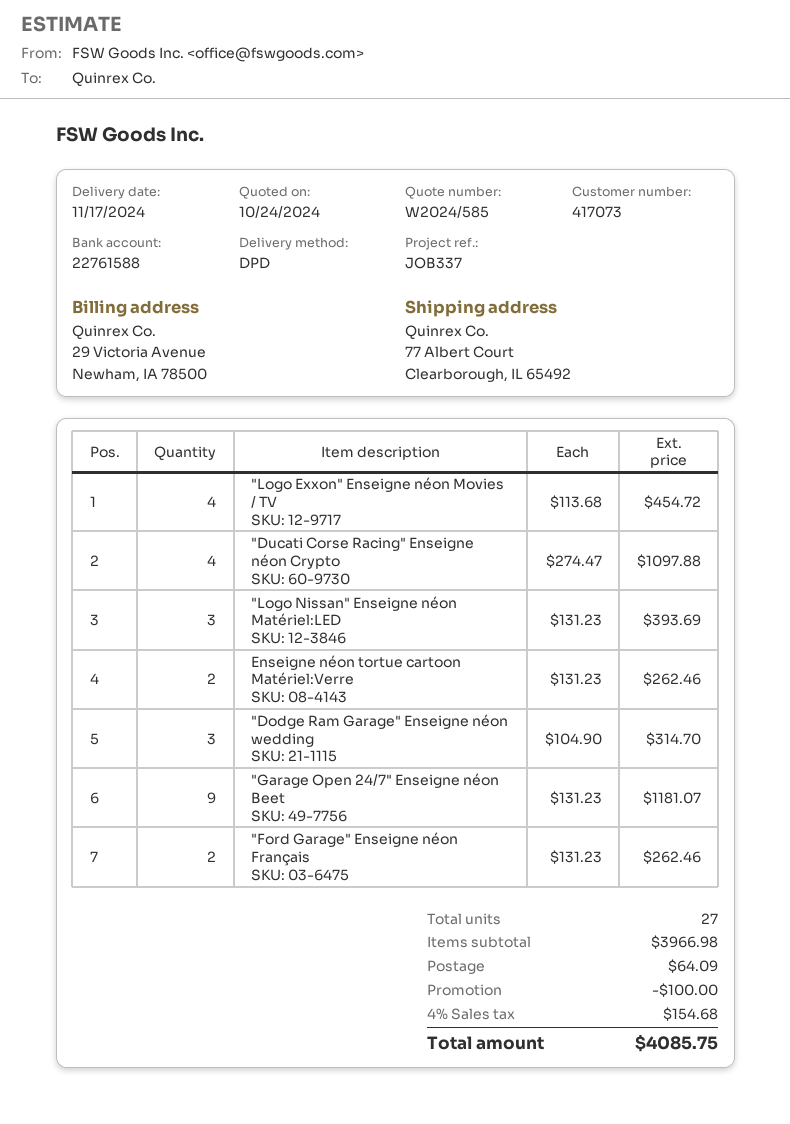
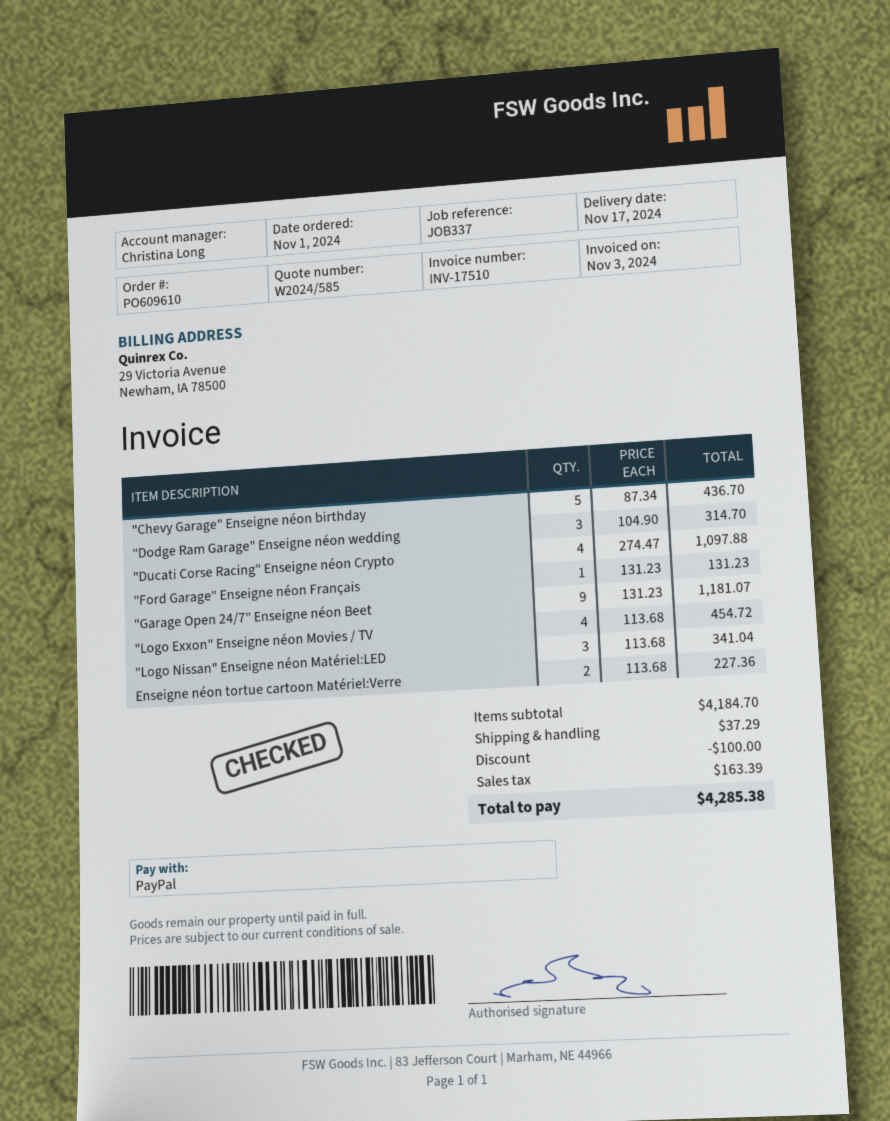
"Logo Nissan" Enseigne néon Matériel:LED: 3 x 131.23 = 393.69 -> 3 x 113.68 = 341.04
Enseigne néon tortue cartoon Matériel:Verre: 2 x 131.23 = 262.46 -> 2 x 113.68 = 227.36
"Ford Garage" Enseigne néon Français: 2 x 131.23 = 262.46 -> 1 x 131.23 = 131.23
"Chevy Garage" Enseigne néon birthday: none -> 5 x 87.34 = 436.70
subtotal: 3966.98 -> 4184.70
shipping: 64.09 -> 37.29
tax: 154.68 -> 163.39
total: 4085.75 -> 4285.38

